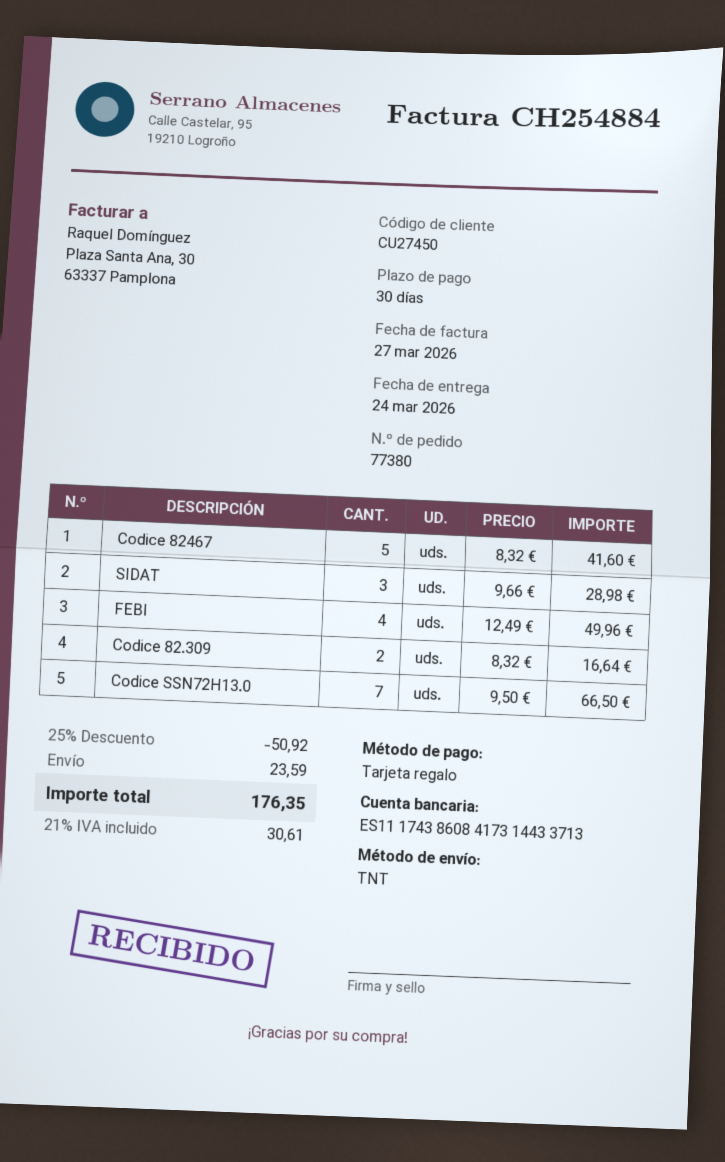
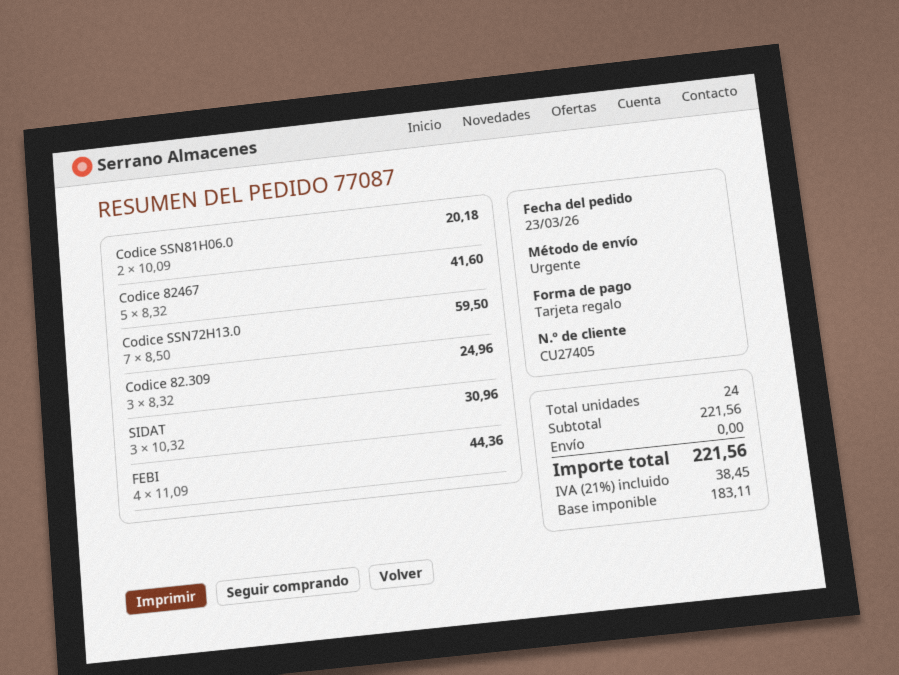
order number: 77380 -> 77087
customer number: CU27450 -> CU27405
shipping method: TNT -> express
SIDAT: 3 x 9.66 = 28.98 -> 3 x 10.32 = 30.96
FEBI: 4 x 12.49 = 49.96 -> 4 x 11.09 = 44.36
Codice 82.309: 2 x 8.32 = 16.64 -> 3 x 8.32 = 24.96
Codice SSN72H13.0: 7 x 9.50 = 66.50 -> 7 x 8.50 = 59.50
Codice SSN81H06.0: none -> 2 x 10.09 = 20.18
discount: 25% = 50.92 -> none
shipping: 23.59 -> 0.00
tax: 21% = 30.61 -> 21% = 38.45
total: 176.35 -> 221.56

